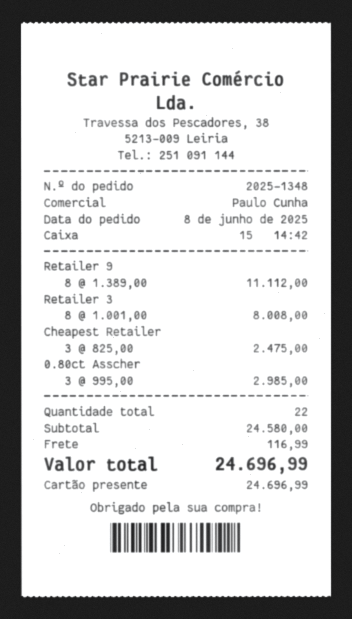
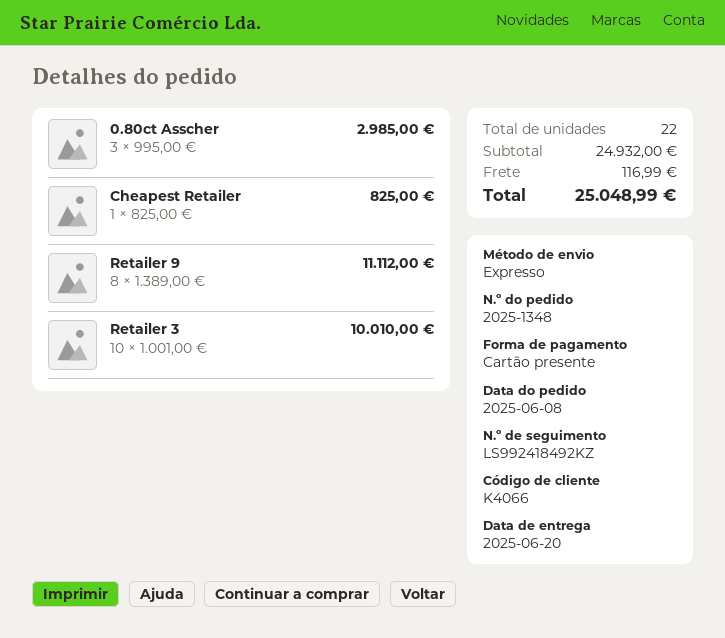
Retailer 3: 8 x 1001.00 = 8008.00 -> 10 x 1001.00 = 10010.00
Cheapest Retailer: 3 x 825.00 = 2475.00 -> 1 x 825.00 = 825.00
subtotal: 24580.00 -> 24932.00
total: 24696.99 -> 25048.99

